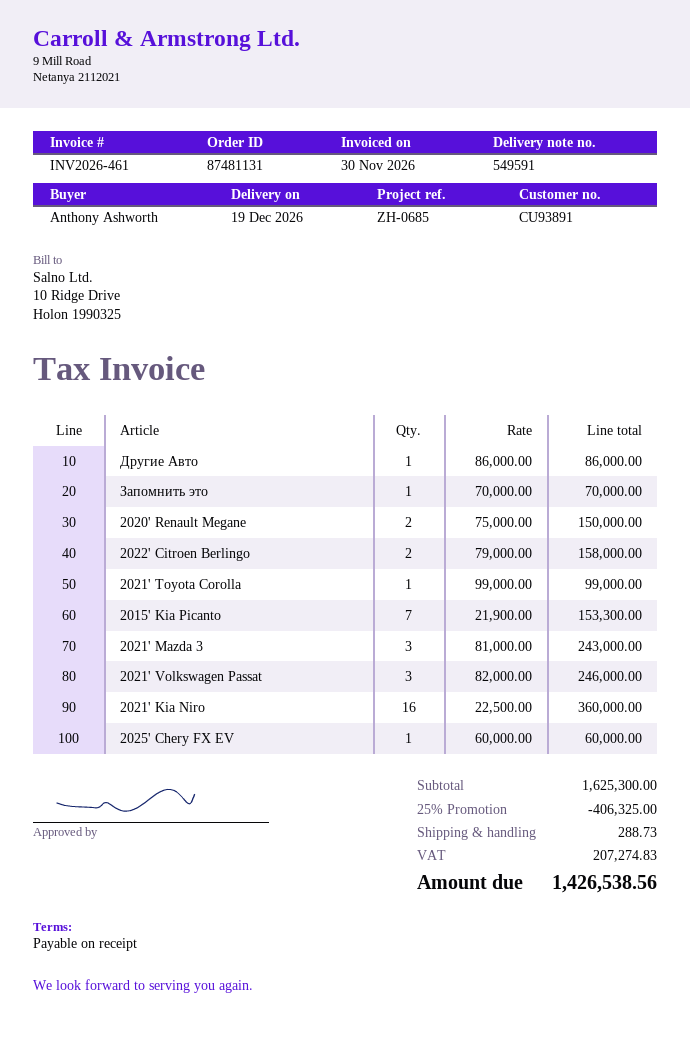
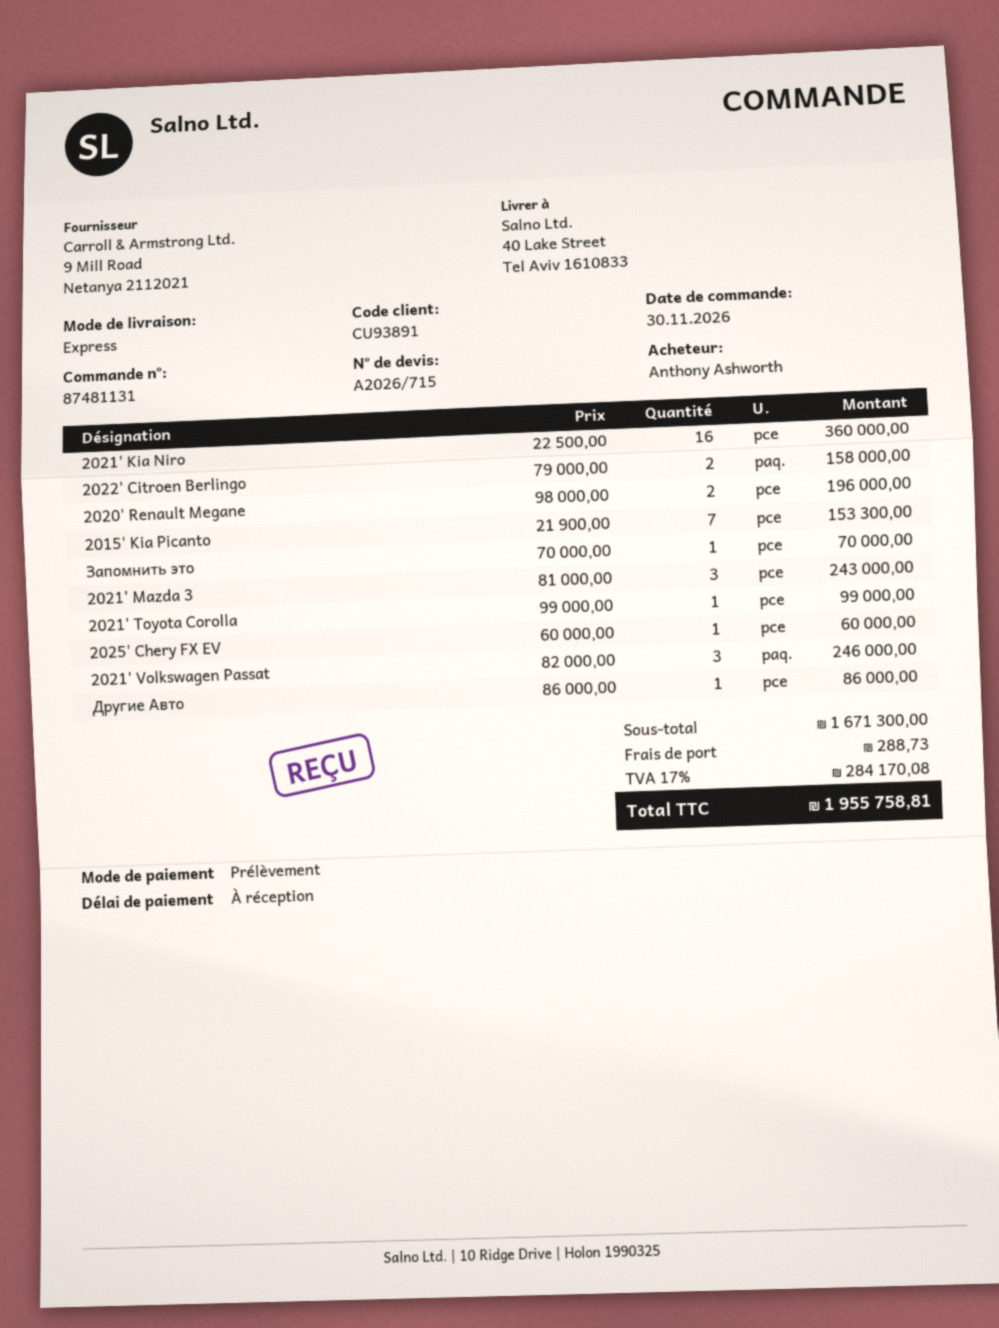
2020' Renault Megane: 2 x 75000.00 = 150000.00 -> 2 x 98000.00 = 196000.00
subtotal: 1625300.00 -> 1671300.00
discount: 25% = 406325.00 -> none
tax: 207274.83 -> 284170.08
total: 1426538.56 -> 1955758.81

